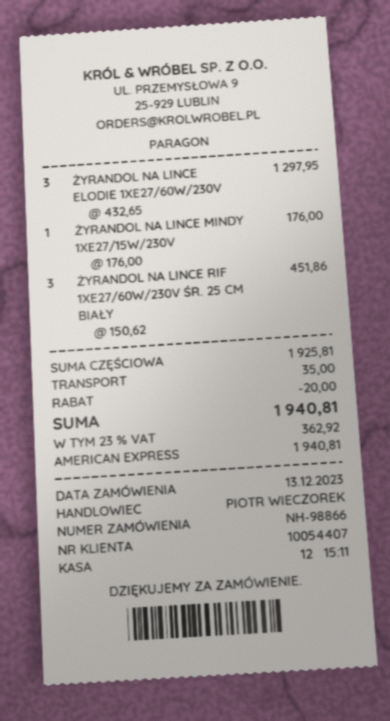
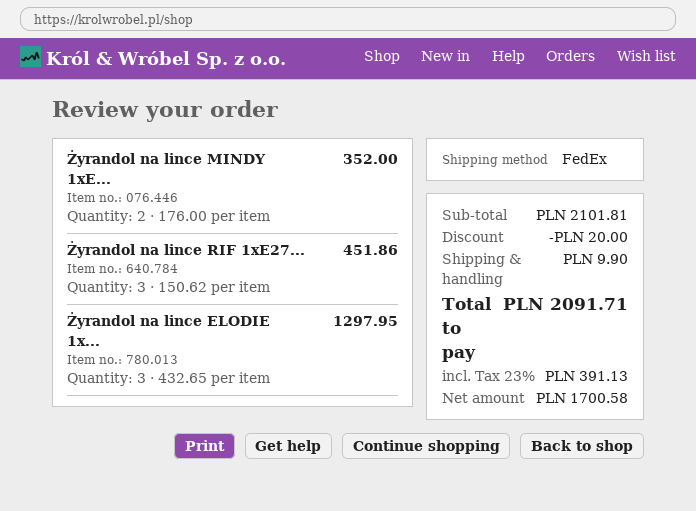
ŻYRANDOL NA LINCE MINDY 1XE27/15W/230V: 1 x 176.00 = 176.00 -> 2 x 176.00 = 352.00
subtotal: 1925.81 -> 2101.81
shipping: 35.00 -> 9.90
tax: 23% = 362.92 -> 23% = 391.13
total: 1940.81 -> 2091.71

